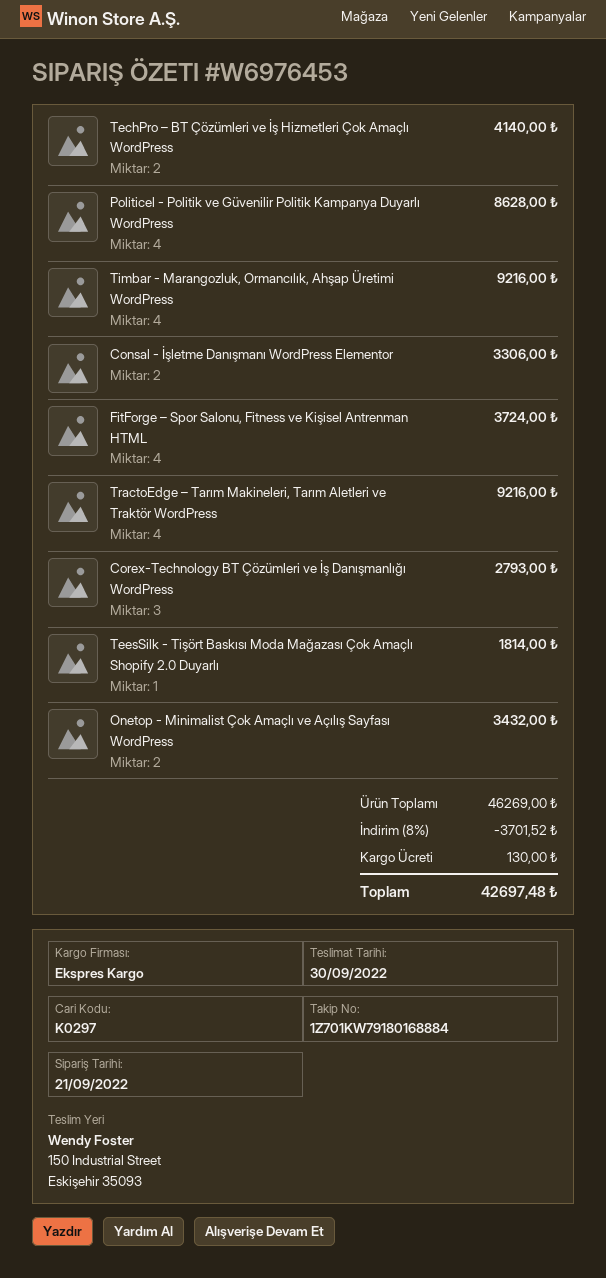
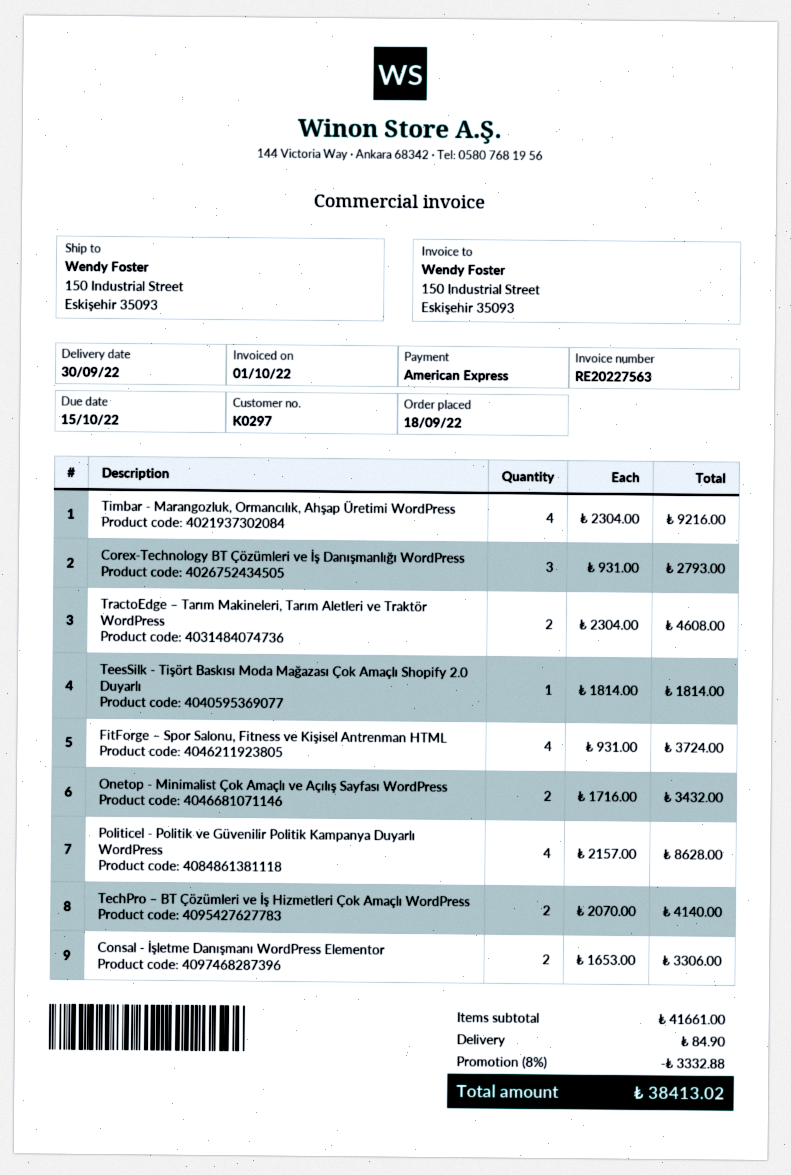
order date: 2022-09-21 -> 2022-09-18
TractoEdge – Tarım Makineleri, Tarım Aletleri ve Traktör WordPress: 4 for 9216.00 -> 2 for 4608.00
subtotal: 46269.00 -> 41661.00
discount: 8% = 3701.52 -> 8% = 3332.88
shipping: 130.00 -> 84.90
total: 42697.48 -> 38413.02

